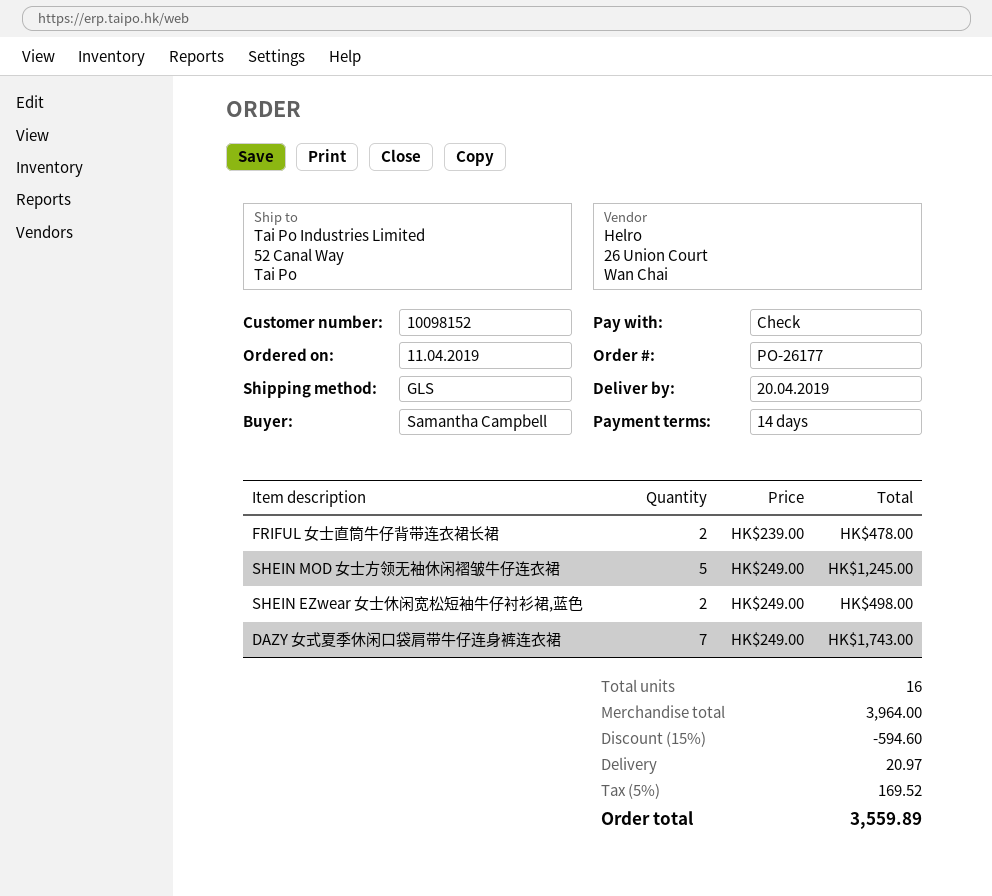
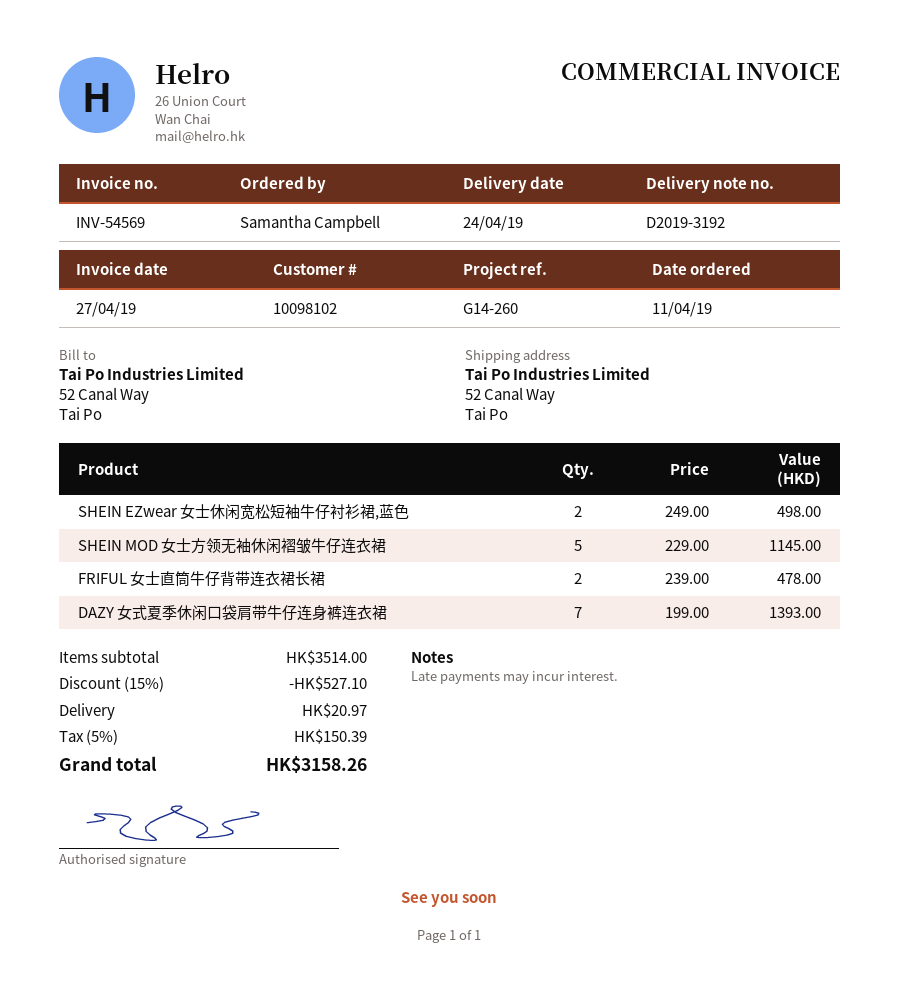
delivery date: 2019-04-20 -> 2019-04-24
customer number: 10098152 -> 10098102
SHEIN MOD 女士方领无袖休闲褶皱牛仔连衣裙: 5 x 249.00 = 1245.00 -> 5 x 229.00 = 1145.00
DAZY 女式夏季休闲口袋肩带牛仔连身裤连衣裙: 7 x 249.00 = 1743.00 -> 7 x 199.00 = 1393.00
subtotal: 3964.00 -> 3514.00
discount: 15% = 594.60 -> 15% = 527.10
tax: 5% = 169.52 -> 5% = 150.39
total: 3559.89 -> 3158.26

